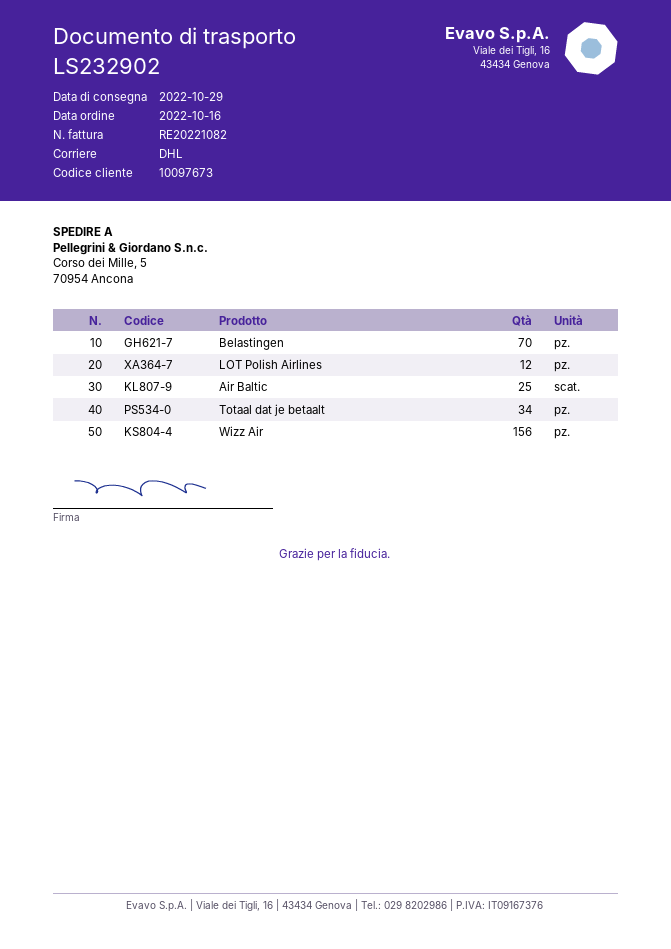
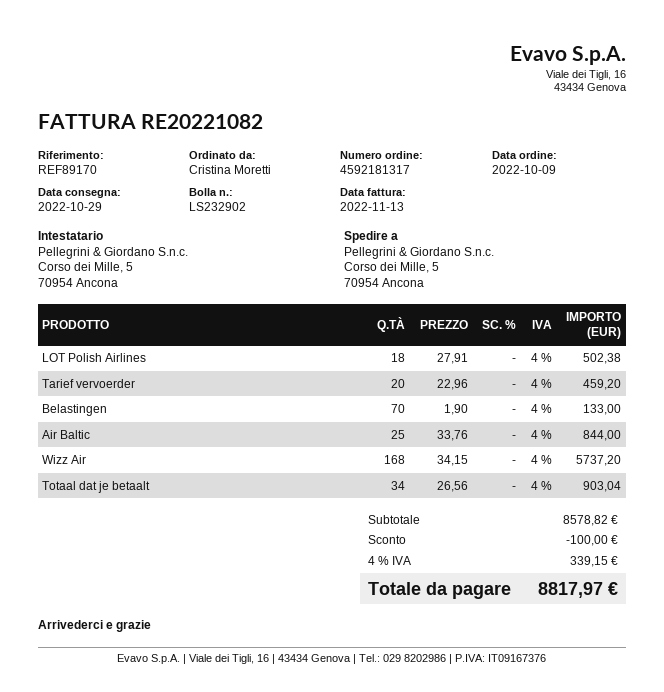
order date: 2022-10-16 -> 2022-10-09
LOT Polish Airlines: 12 -> 18
Wizz Air: 156 -> 168
Tarief vervoerder: none -> 20

